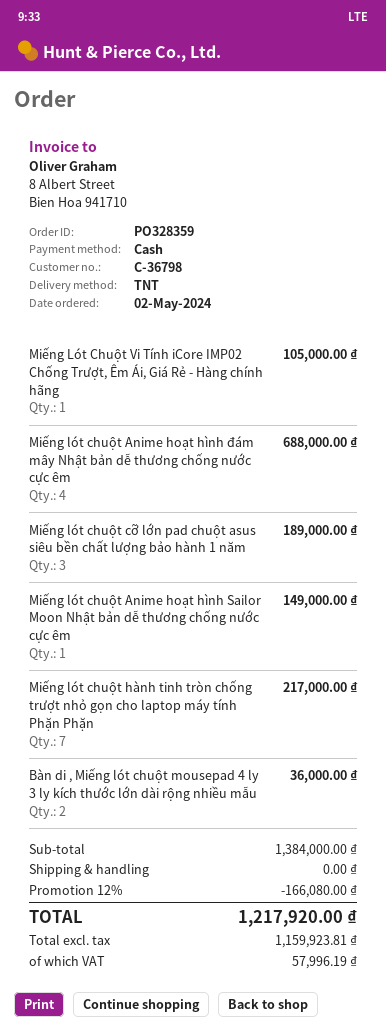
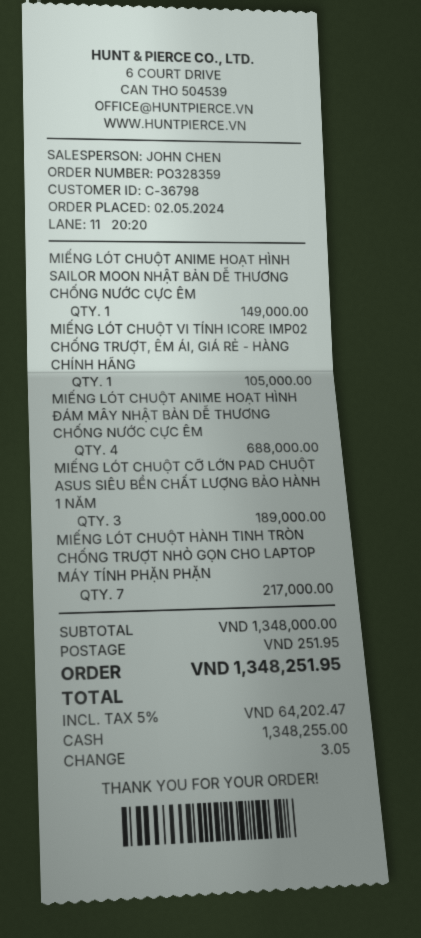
Bàn di , Miếng lót chuột mousepad 4 ly 3 ly kích thước lớn dài rộng nhiều mẫu: 2 for 36000.00 -> none
subtotal: 1384000.00 -> 1348000.00
discount: 12% = 166080.00 -> none
shipping: 0.00 -> 251.95
tax: 57996.19 -> 64202.47
total: 1217920.00 -> 1348251.95

